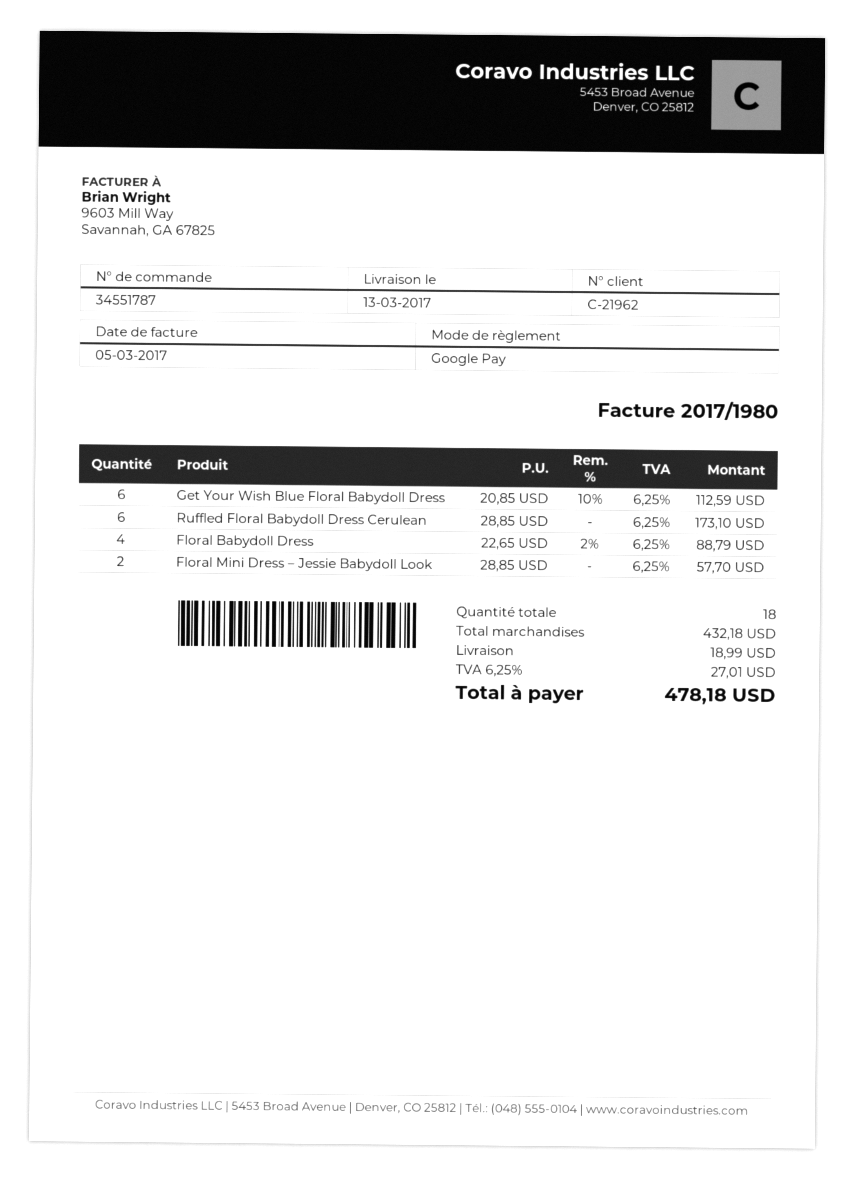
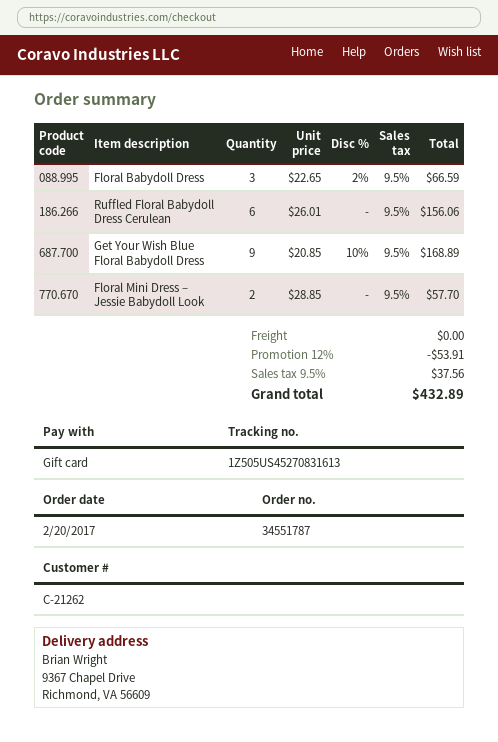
customer number: C-21962 -> C-21262
payment method: Google Pay -> gift card
Get Your Wish Blue Floral Babydoll Dress: 6 x 20.85 - 10% = 112.59 -> 9 x 20.85 - 10% = 168.89
Ruffled Floral Babydoll Dress Cerulean: 6 x 28.85 = 173.10 -> 6 x 26.01 = 156.06
Floral Babydoll Dress: 4 x 22.65 - 2% = 88.79 -> 3 x 22.65 - 2% = 66.59
discount: none -> 12% = 53.91
shipping: 18.99 -> 0.00
tax: 6.25% = 27.01 -> 9.5% = 37.56
total: 478.18 -> 432.89

